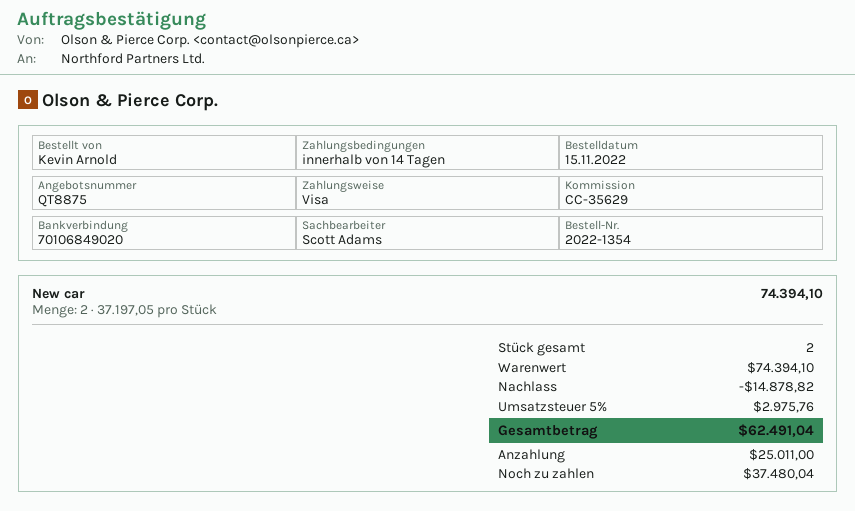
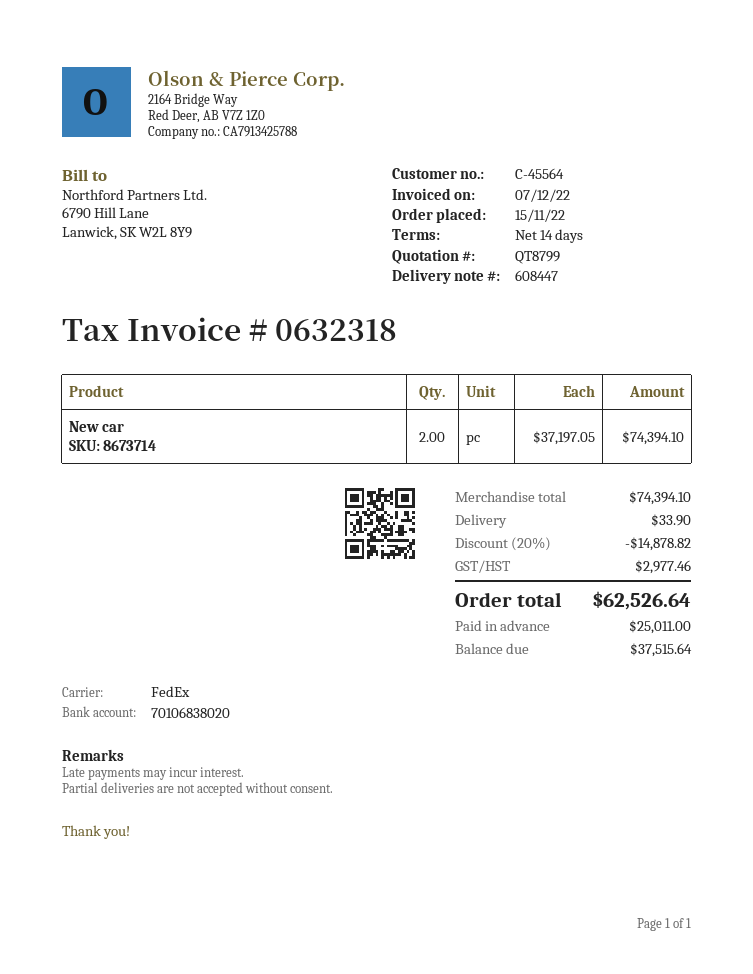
quote number: QT8875 -> QT8799
bank account: 70106849020 -> 70106838020
shipping: none -> 33.90
tax: 2975.76 -> 2977.46
total: 62491.04 -> 62526.64
balance: 37480.04 -> 37515.64

